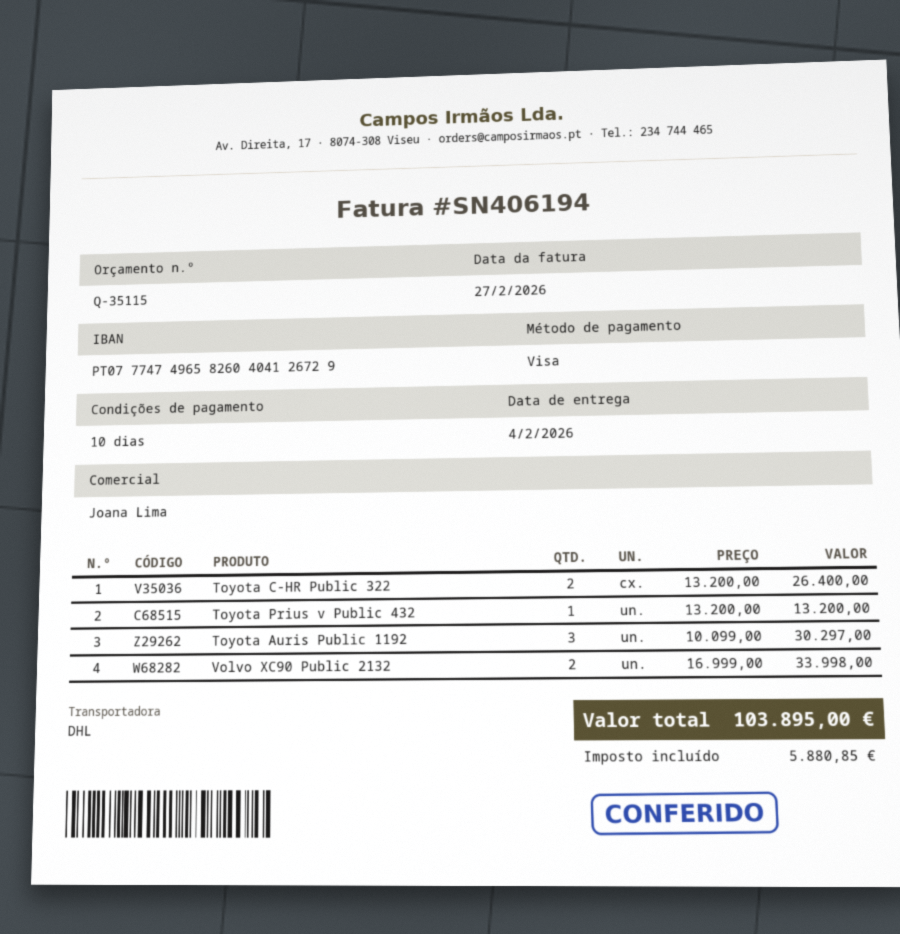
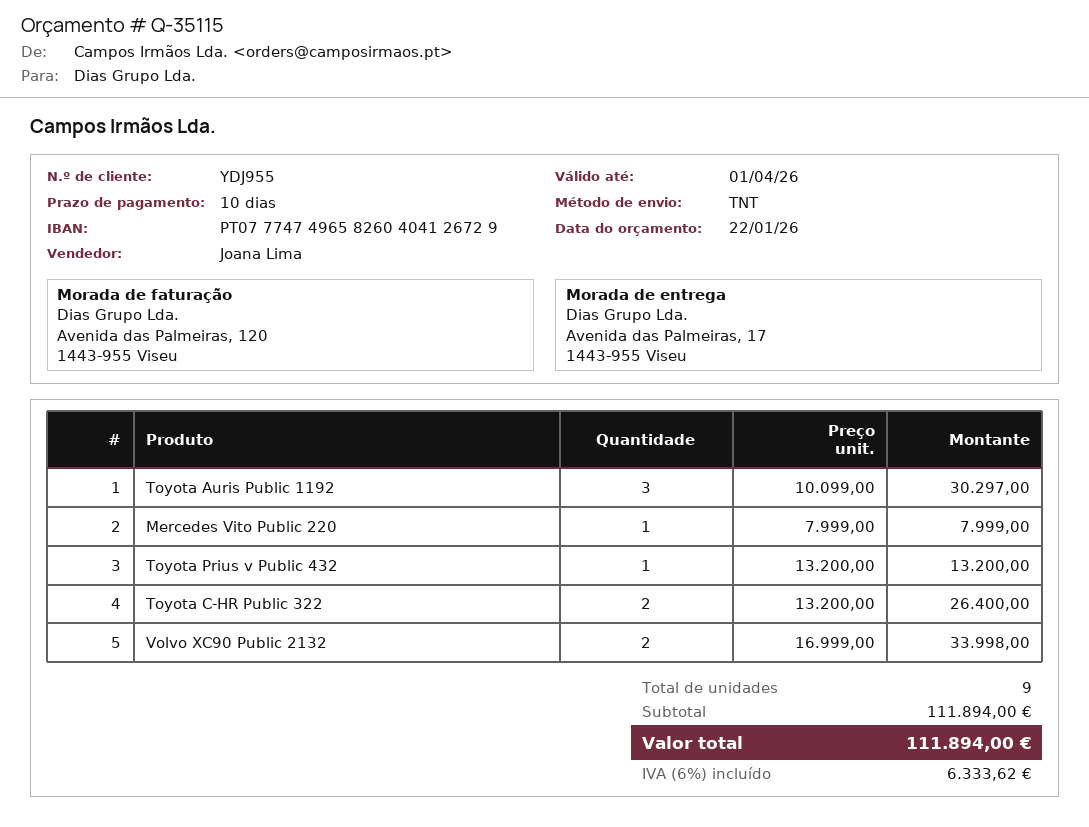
shipping method: DHL -> TNT
Mercedes Vito Public 220: none -> 1 x 7999.00 = 7999.00
tax: 5880.85 -> 6333.62
total: 103895.00 -> 111894.00

